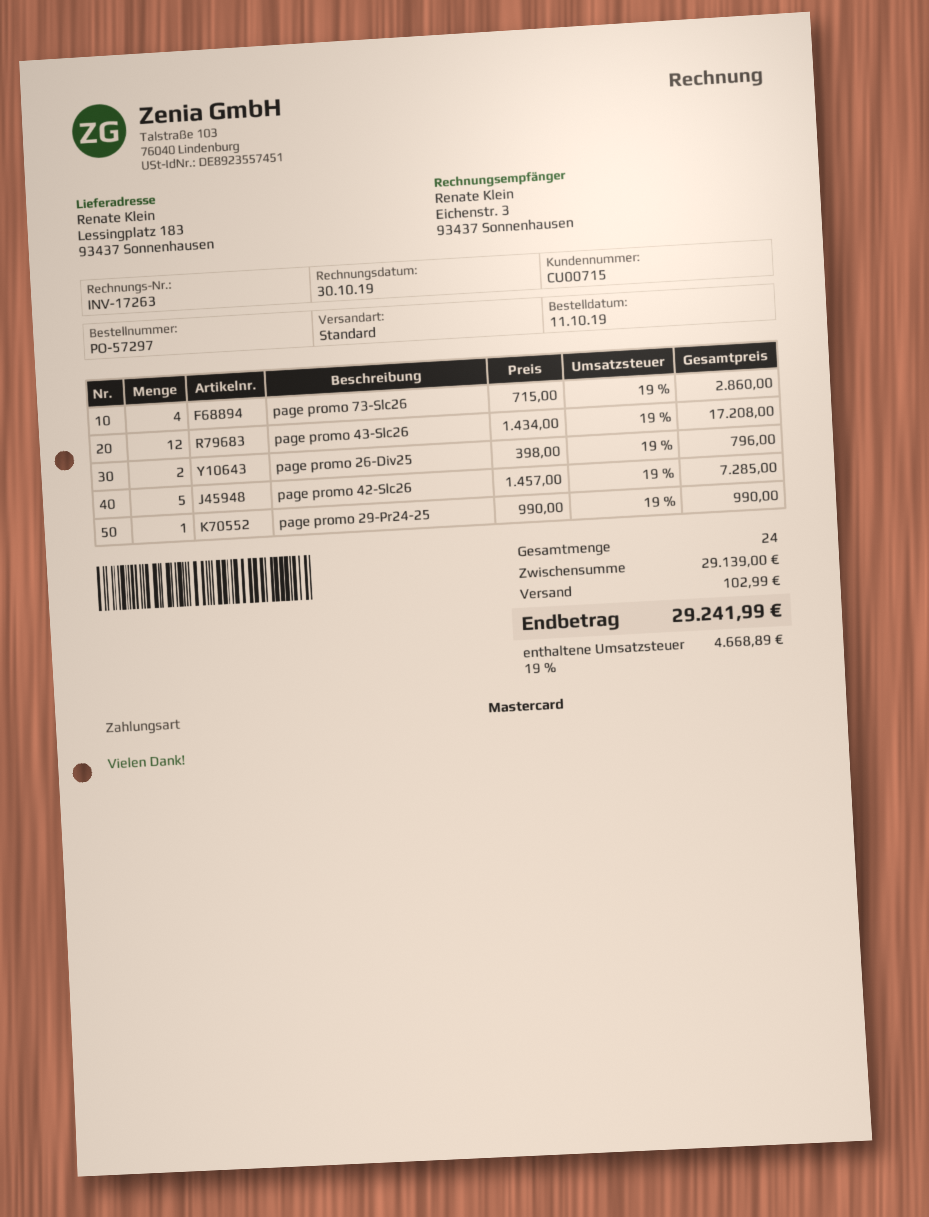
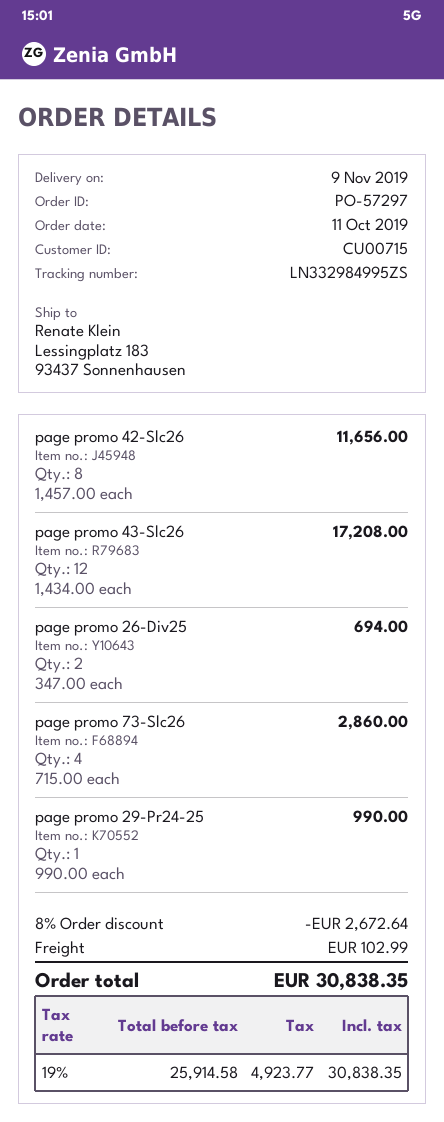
page promo 26-Div25: 2 x 398.00 = 796.00 -> 2 x 347.00 = 694.00
page promo 42-Slc26: 5 x 1457.00 = 7285.00 -> 8 x 1457.00 = 11656.00
discount: none -> 8% = 2672.64
tax: 19% = 4668.89 -> 19% = 4923.77
total: 29241.99 -> 30838.35

